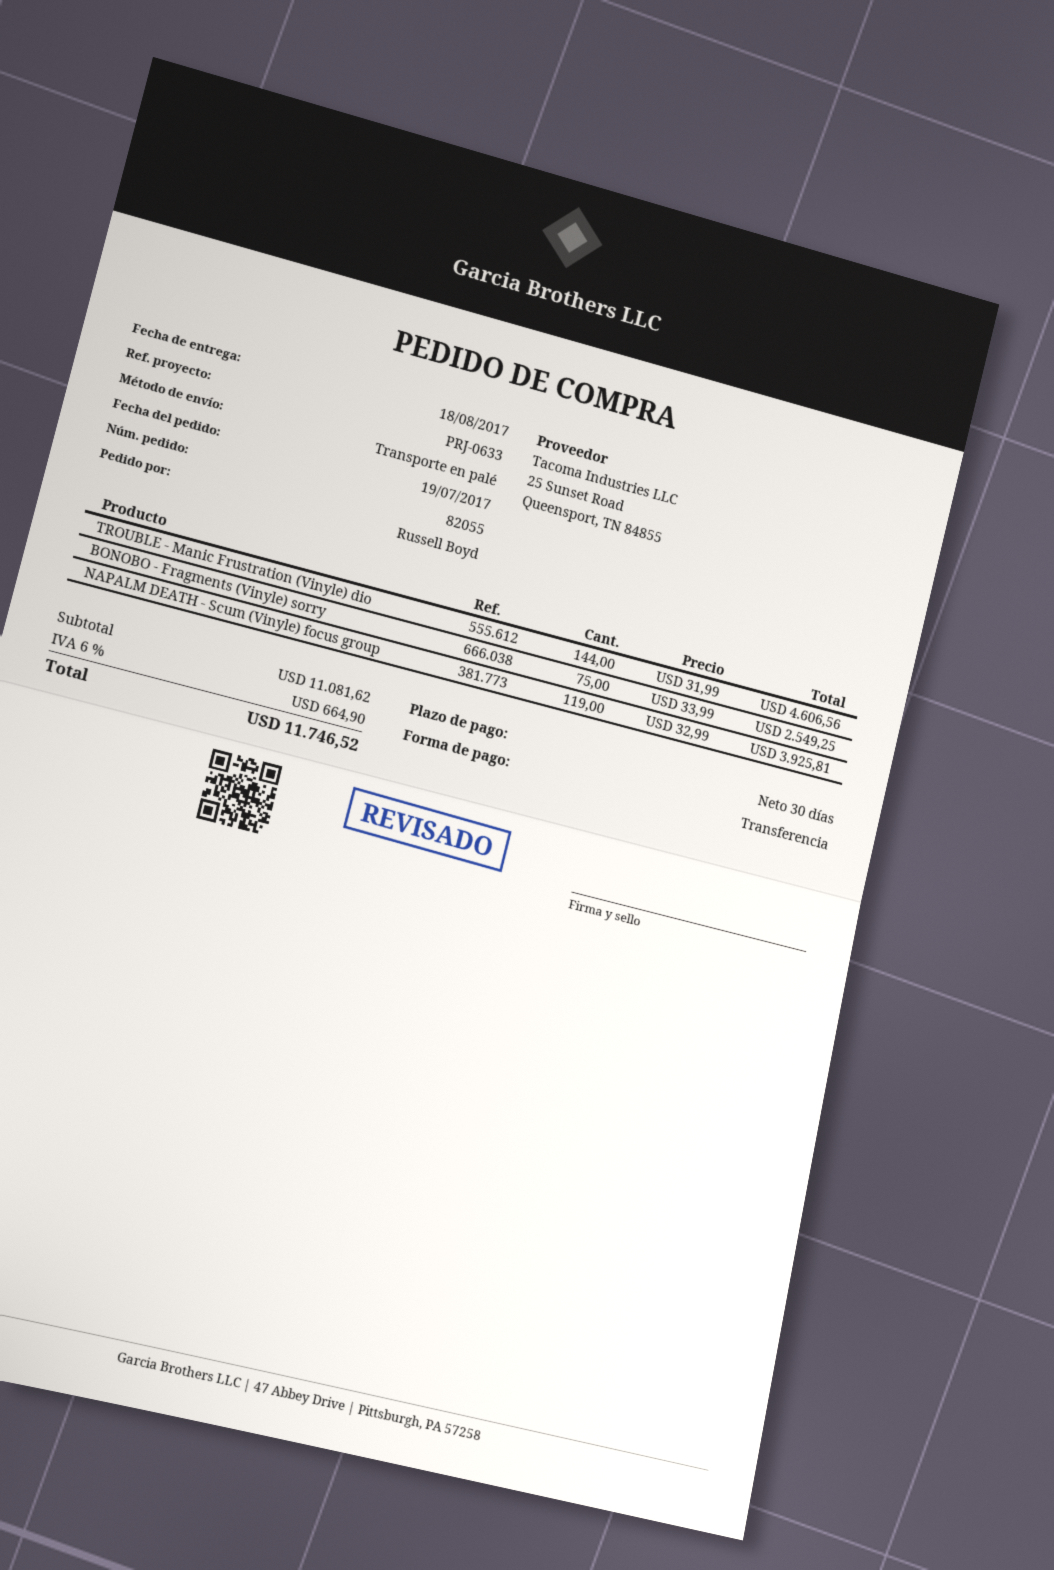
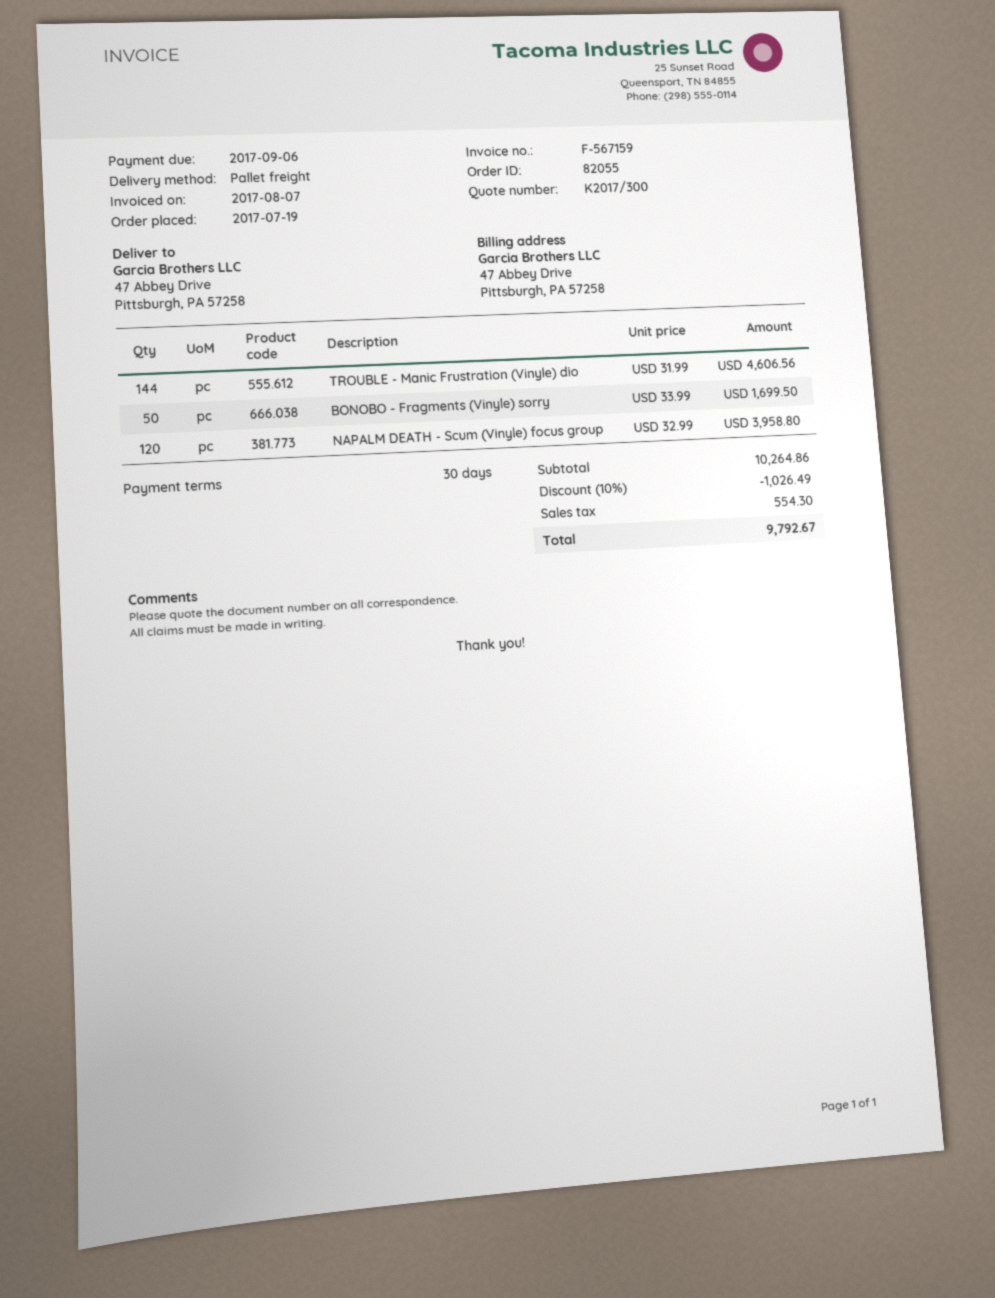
BONOBO - Fragments (Vinyle) sorry: 75 x 33.99 = 2549.25 -> 50 x 33.99 = 1699.50
NAPALM DEATH - Scum (Vinyle) focus group: 119 x 32.99 = 3925.81 -> 120 x 32.99 = 3958.80
subtotal: 11081.62 -> 10264.86
discount: none -> 10% = 1026.49
tax: 664.90 -> 554.30
total: 11746.52 -> 9792.67

